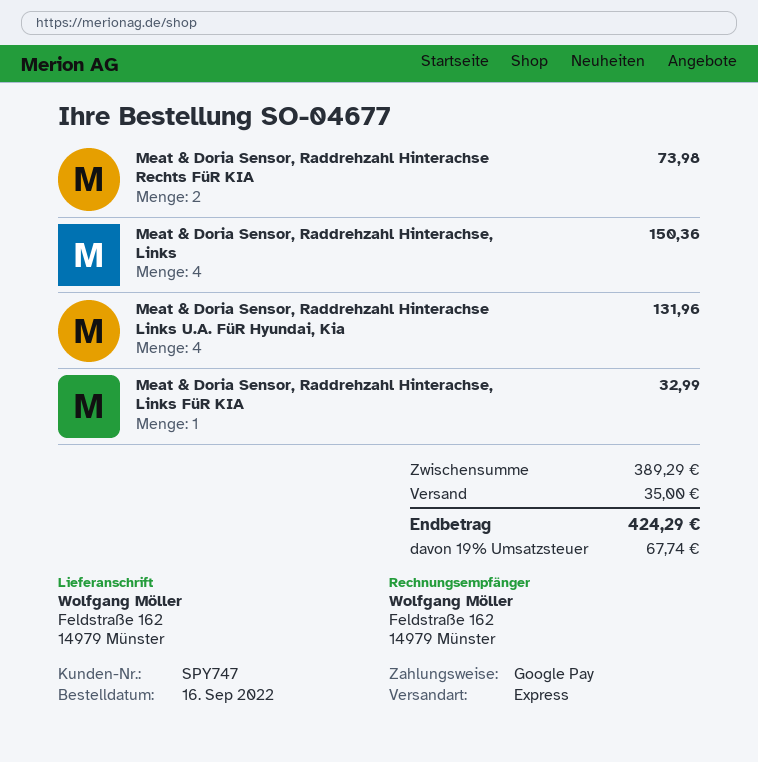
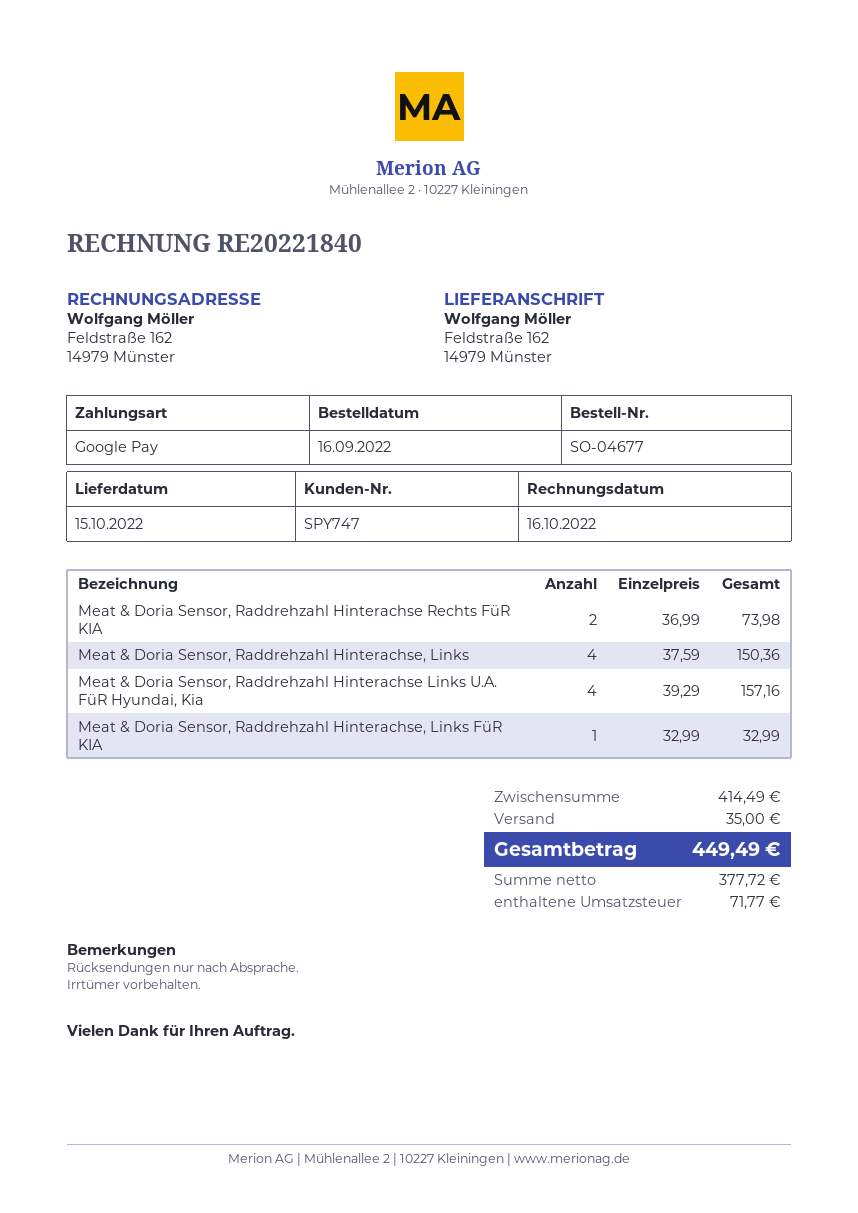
Meat & Doria Sensor, Raddrehzahl Hinterachse Links U.A. FüR Hyundai, Kia: 4 for 131.96 -> 4 for 157.16
subtotal: 389.29 -> 414.49
tax: 67.74 -> 71.77
total: 424.29 -> 449.49

